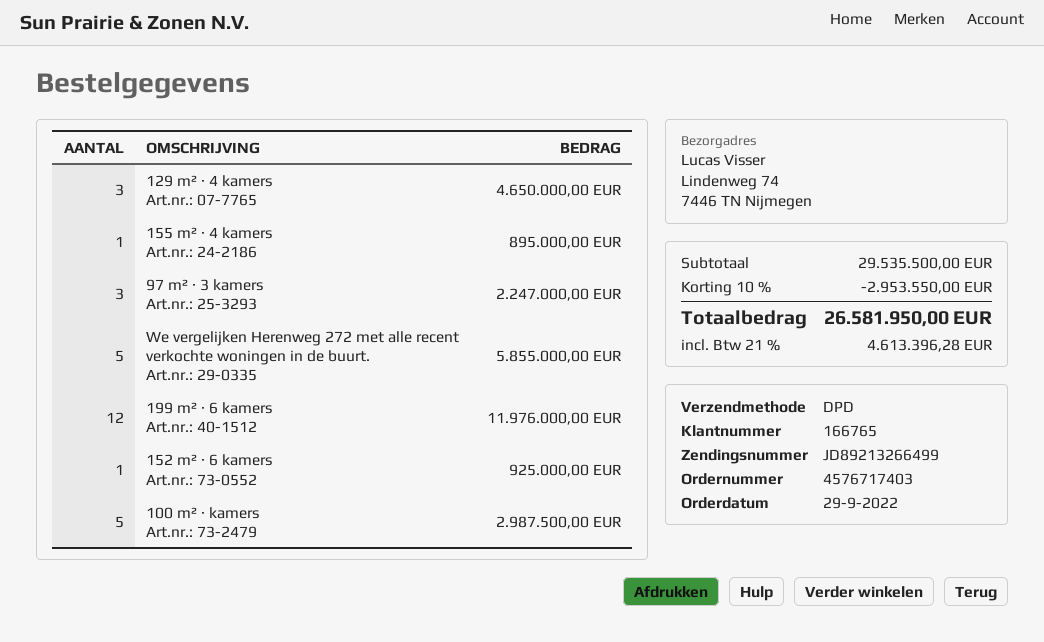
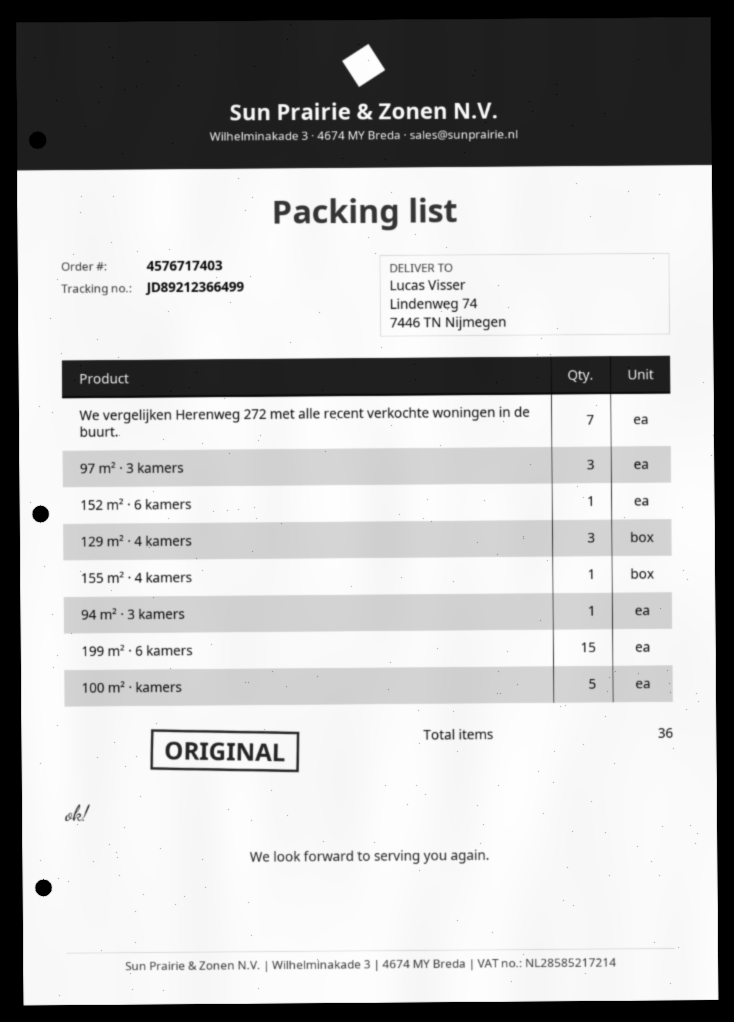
tracking number: JD89213266499 -> JD89212366499
We vergelijken Herenweg 272 met alle recent verkochte woningen in de buurt.: 5 -> 7
199 m² · 6 kamers: 12 -> 15
94 m² · 3 kamers: none -> 1

